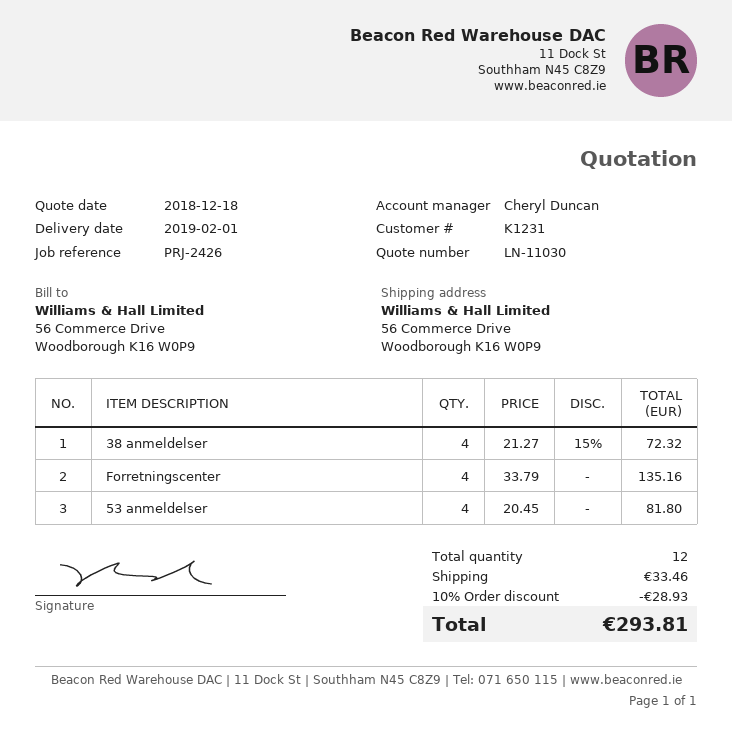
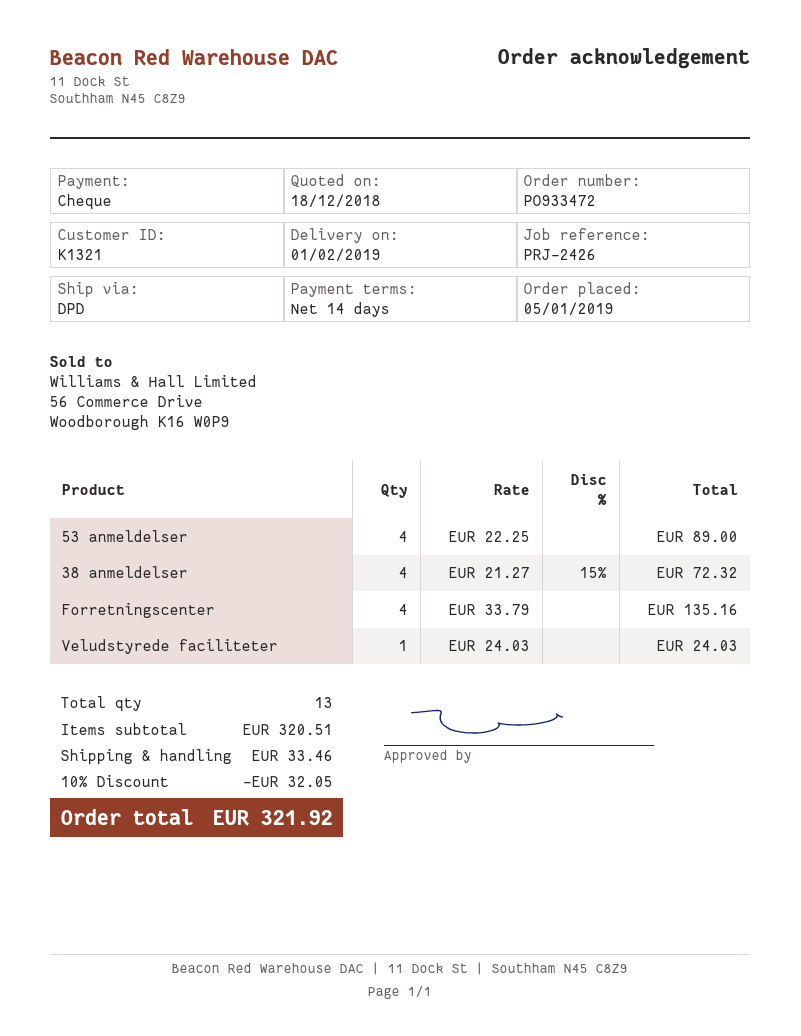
customer number: K1231 -> K1321
53 anmeldelser: 4 x 20.45 = 81.80 -> 4 x 22.25 = 89.00
Veludstyrede faciliteter: none -> 1 x 24.03 = 24.03
total quantity: 12 -> 13
discount: 10% = 28.93 -> 10% = 32.05
total: 293.81 -> 321.92

